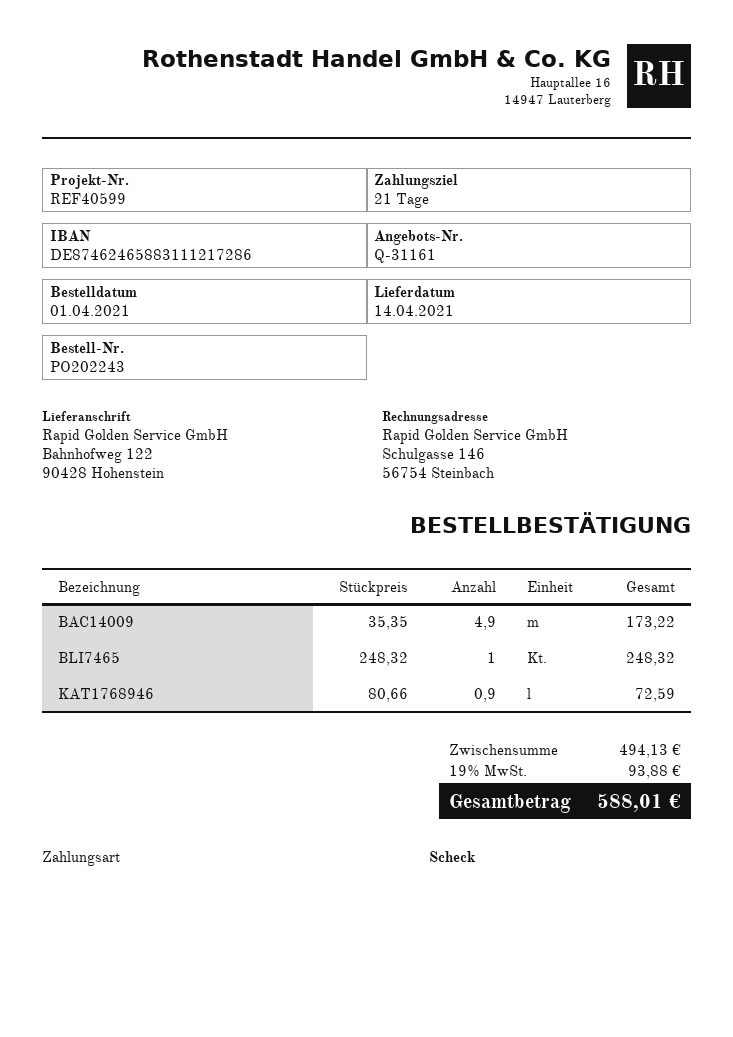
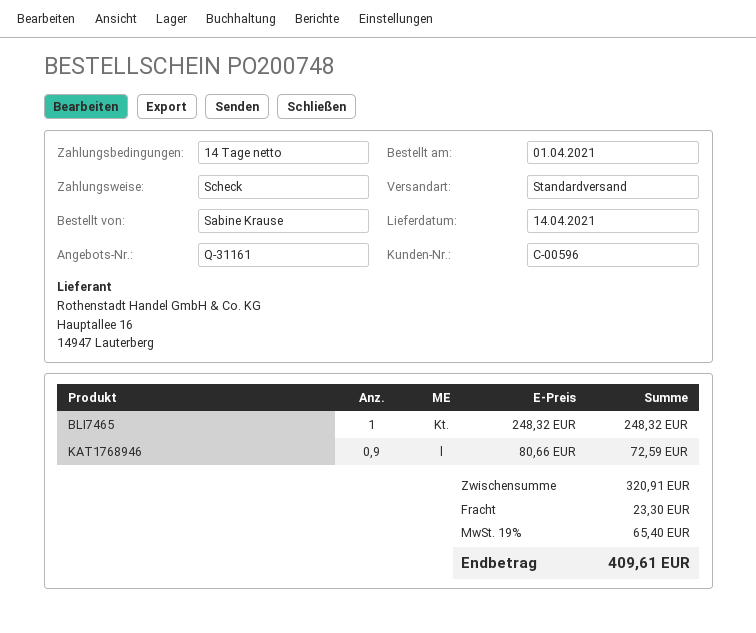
order number: PO202243 -> PO200748
payment terms: 21 days -> 14 days
BAC14009: 4.9 x 35.35 = 173.22 -> none
subtotal: 494.13 -> 320.91
shipping: none -> 23.30
tax: 19% = 93.88 -> 19% = 65.40
total: 588.01 -> 409.61

